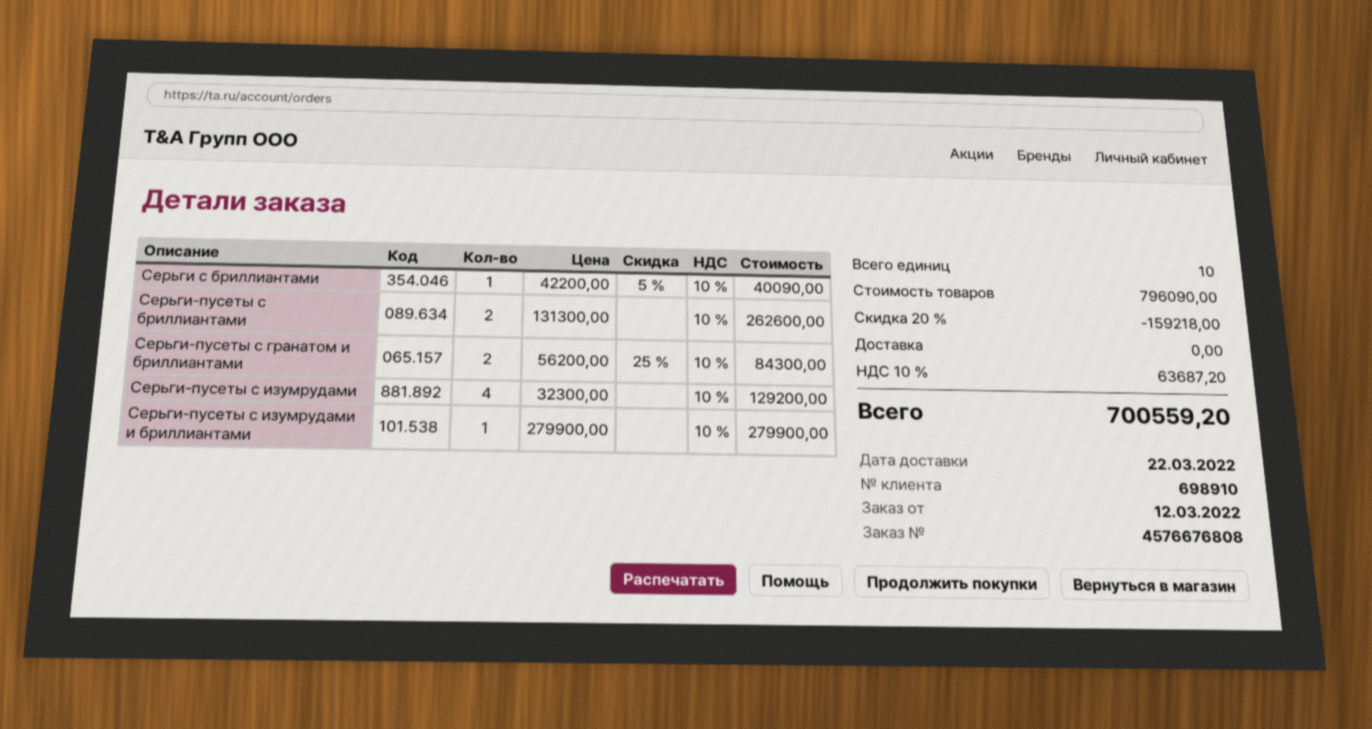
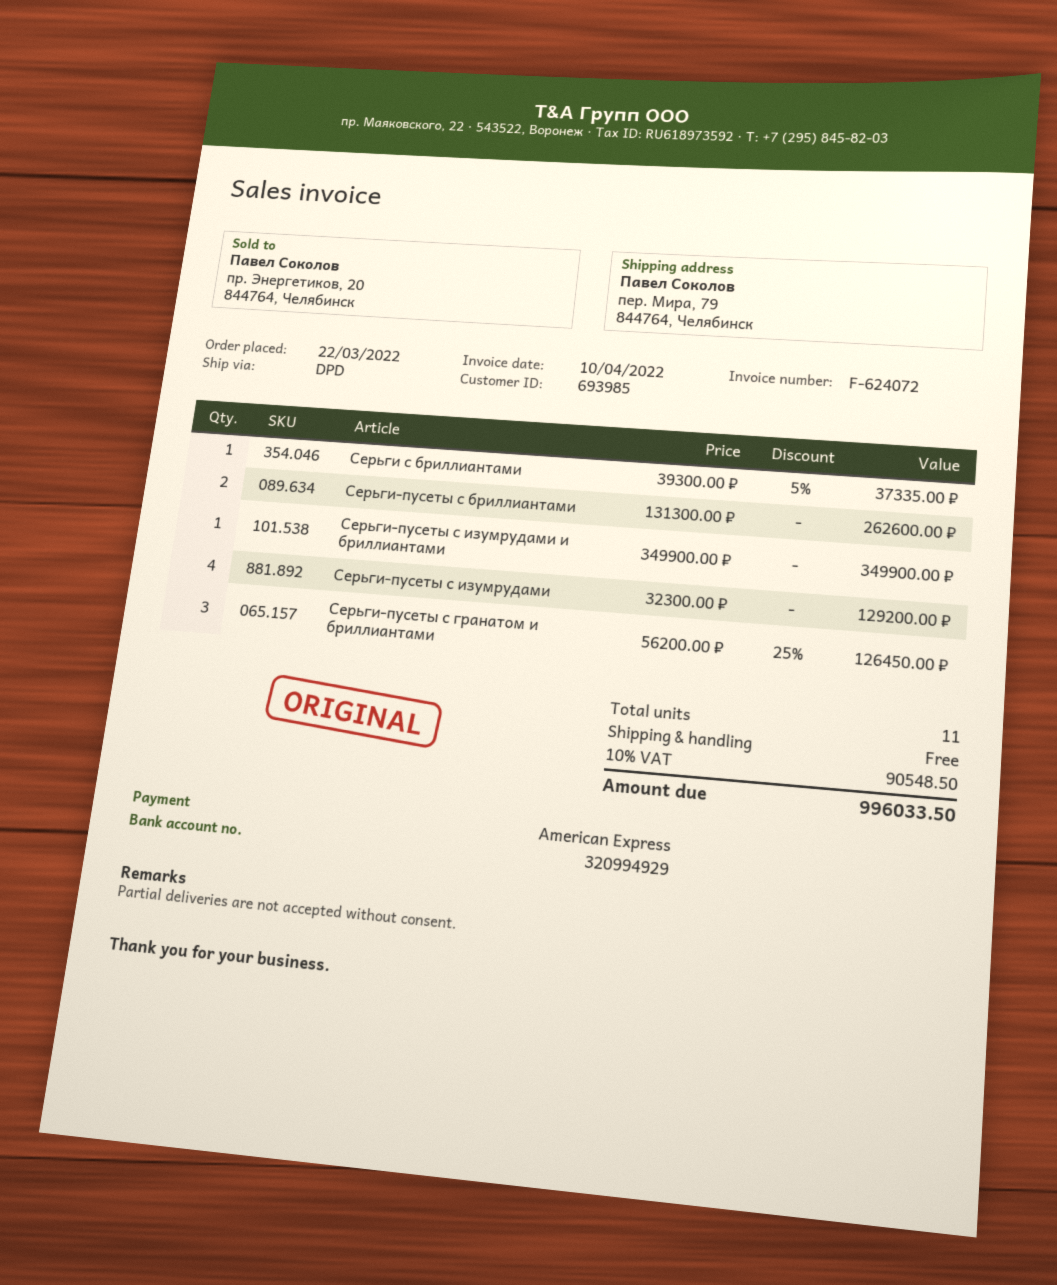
order date: 2022-03-12 -> 2022-03-22
customer number: 698910 -> 693985
Серьги с бриллиантами: 1 x 42200.00 - 5% = 40090.00 -> 1 x 39300.00 - 5% = 37335.00
Серьги-пусеты с гранатом и бриллиантами: 2 x 56200.00 - 25% = 84300.00 -> 3 x 56200.00 - 25% = 126450.00
Серьги-пусеты с изумрудами и бриллиантами: 1 x 279900.00 = 279900.00 -> 1 x 349900.00 = 349900.00
total quantity: 10 -> 11
discount: 20% = 159218.00 -> none
tax: 10% = 63687.20 -> 10% = 90548.50
total: 700559.20 -> 996033.50

